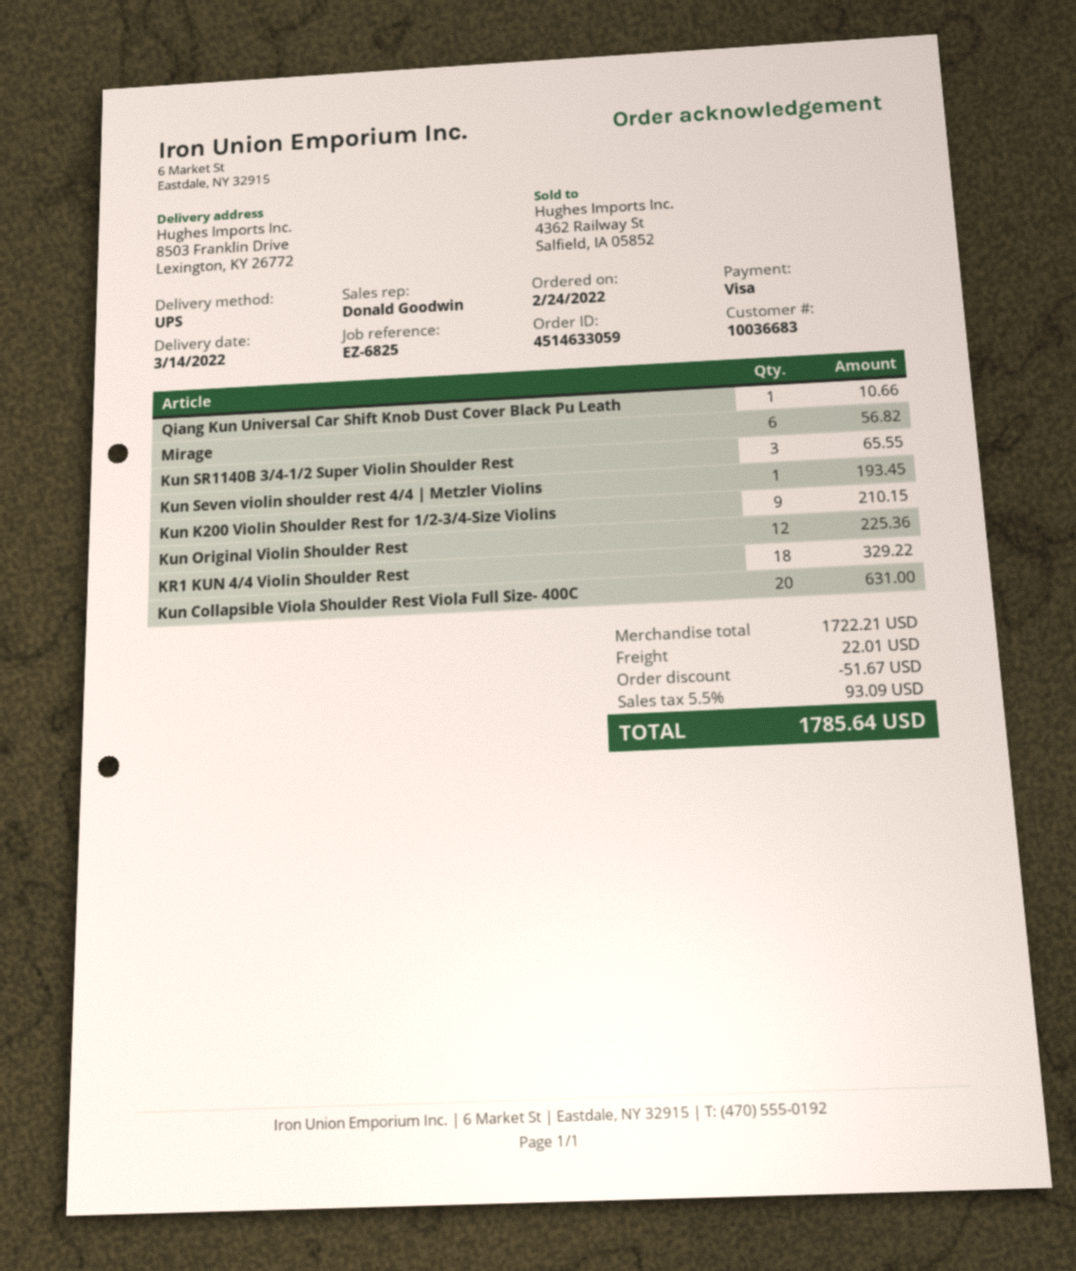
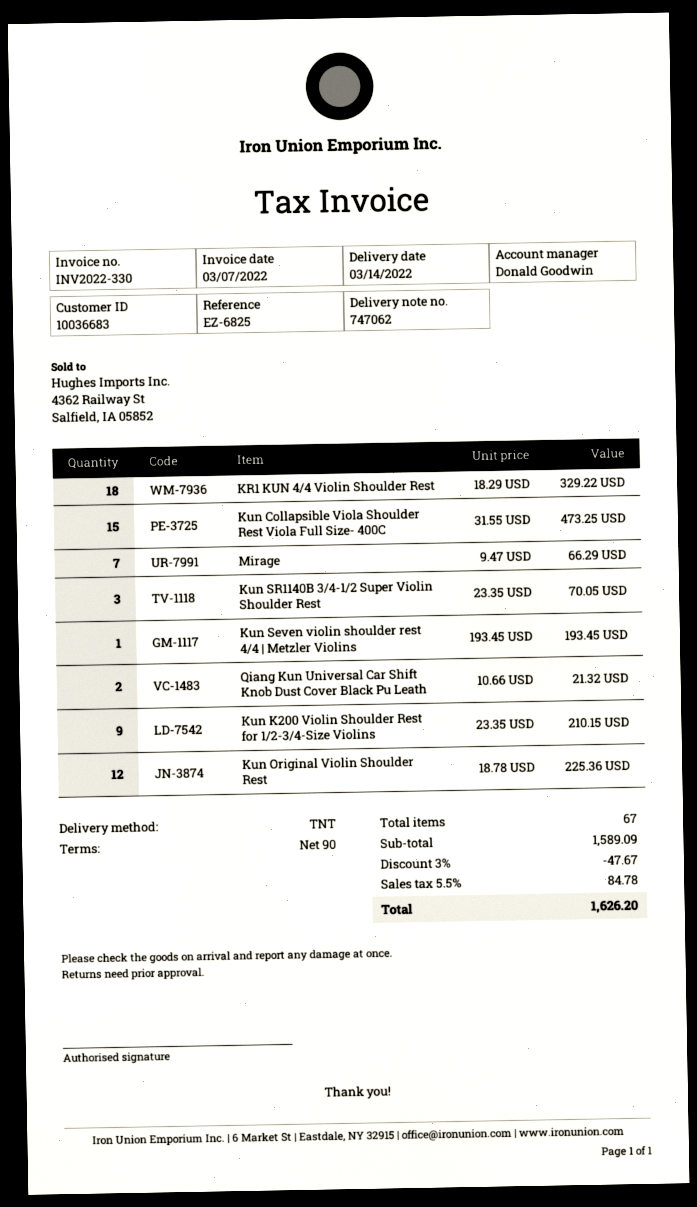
shipping method: UPS -> TNT
Qiang Kun Universal Car Shift Knob Dust Cover Black Pu Leath: 1 for 10.66 -> 2 for 21.32
Mirage: 6 for 56.82 -> 7 for 66.29
Kun SR1140B 3/4-1/2 Super Violin Shoulder Rest: 3 for 65.55 -> 3 for 70.05
Kun Collapsible Viola Shoulder Rest Viola Full Size- 400C: 20 for 631.00 -> 15 for 473.25
subtotal: 1722.21 -> 1589.09
discount: 51.67 -> 47.67
shipping: 22.01 -> none
tax: 5.5% = 93.09 -> 5.5% = 84.78
total: 1785.64 -> 1626.20

